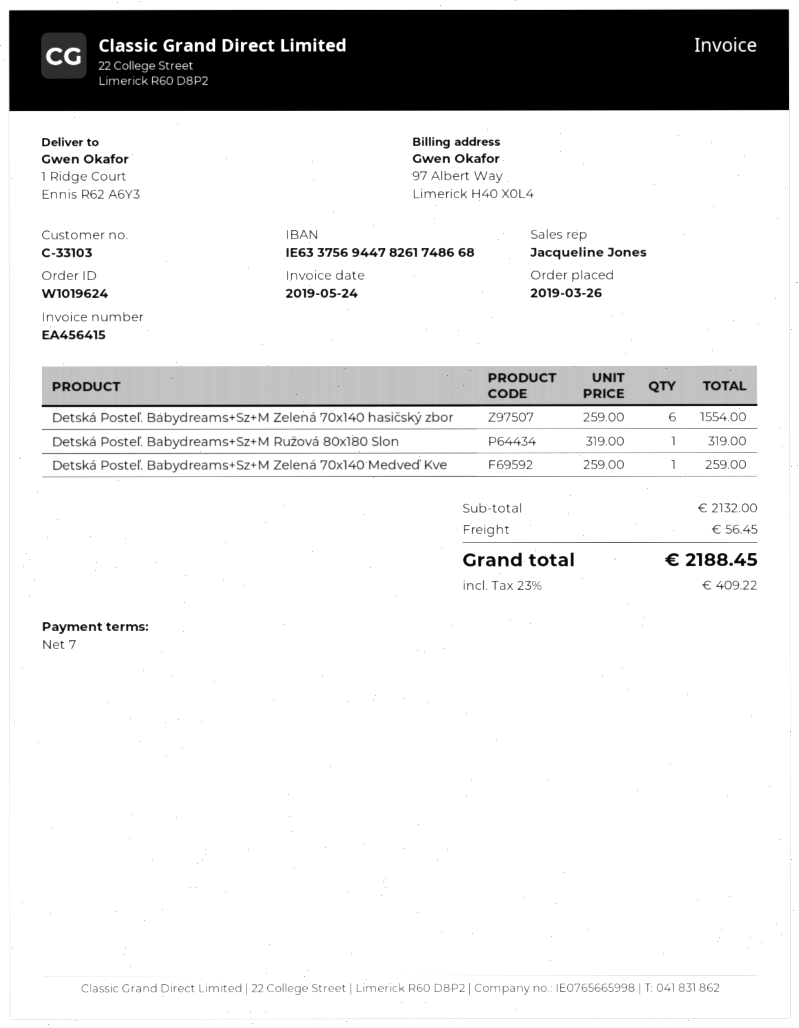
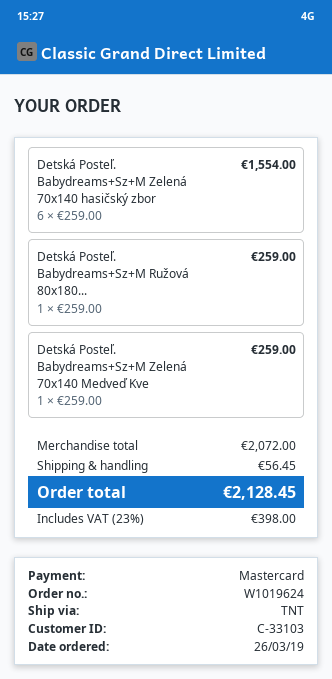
Detská Posteľ. Babydreams+Sz+M Ružová 80x180 Slon: 1 x 319.00 = 319.00 -> 1 x 259.00 = 259.00
subtotal: 2132.00 -> 2072.00
tax: 23% = 409.22 -> 23% = 398.00
total: 2188.45 -> 2128.45

